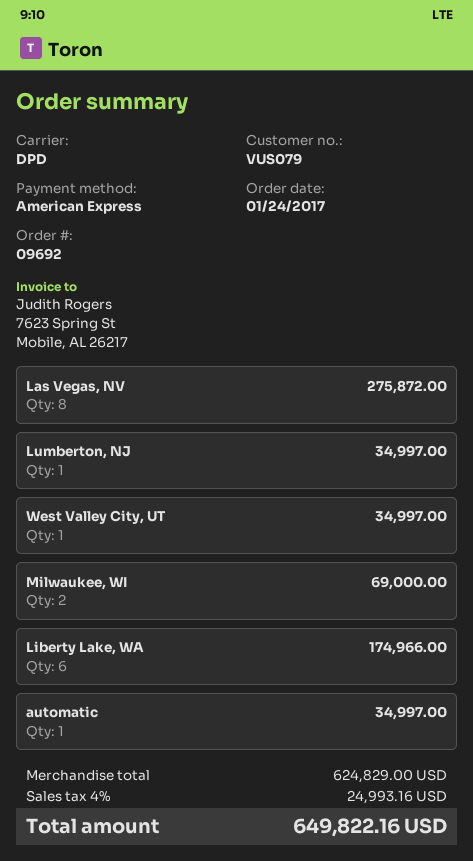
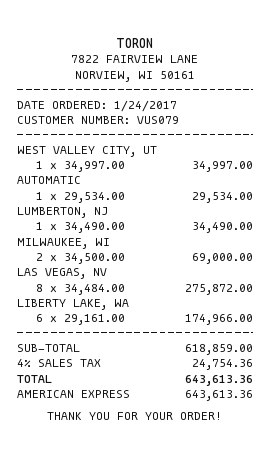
Lumberton, NJ: 1 for 34997.00 -> 1 for 34490.00
automatic: 1 for 34997.00 -> 1 for 29534.00
subtotal: 624829.00 -> 618859.00
tax: 4% = 24993.16 -> 4% = 24754.36
total: 649822.16 -> 643613.36

